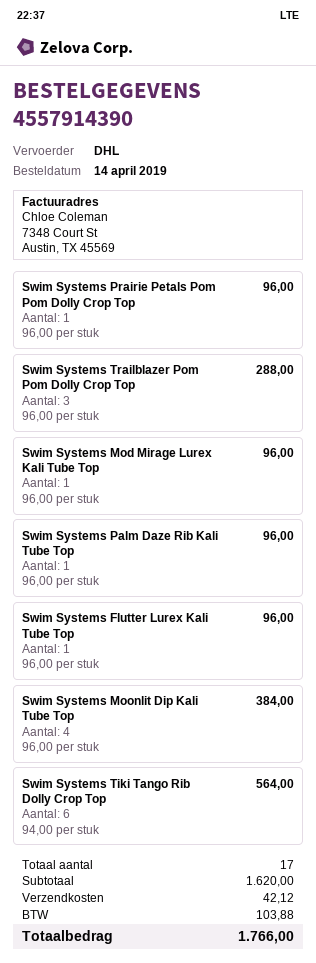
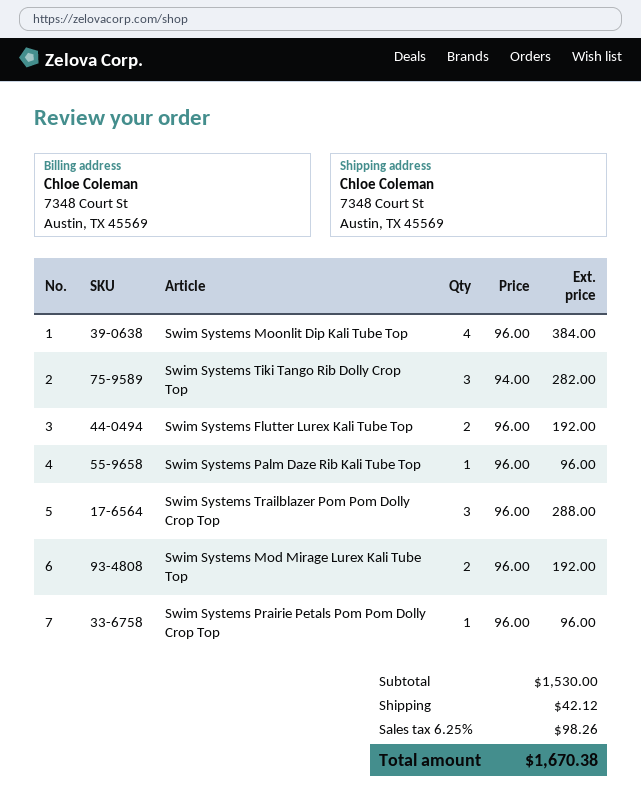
Swim Systems Mod Mirage Lurex Kali Tube Top: 1 x 96.00 = 96.00 -> 2 x 96.00 = 192.00
Swim Systems Flutter Lurex Kali Tube Top: 1 x 96.00 = 96.00 -> 2 x 96.00 = 192.00
Swim Systems Tiki Tango Rib Dolly Crop Top: 6 x 94.00 = 564.00 -> 3 x 94.00 = 282.00
subtotal: 1620.00 -> 1530.00
tax: 103.88 -> 98.26
total: 1766.00 -> 1670.38

